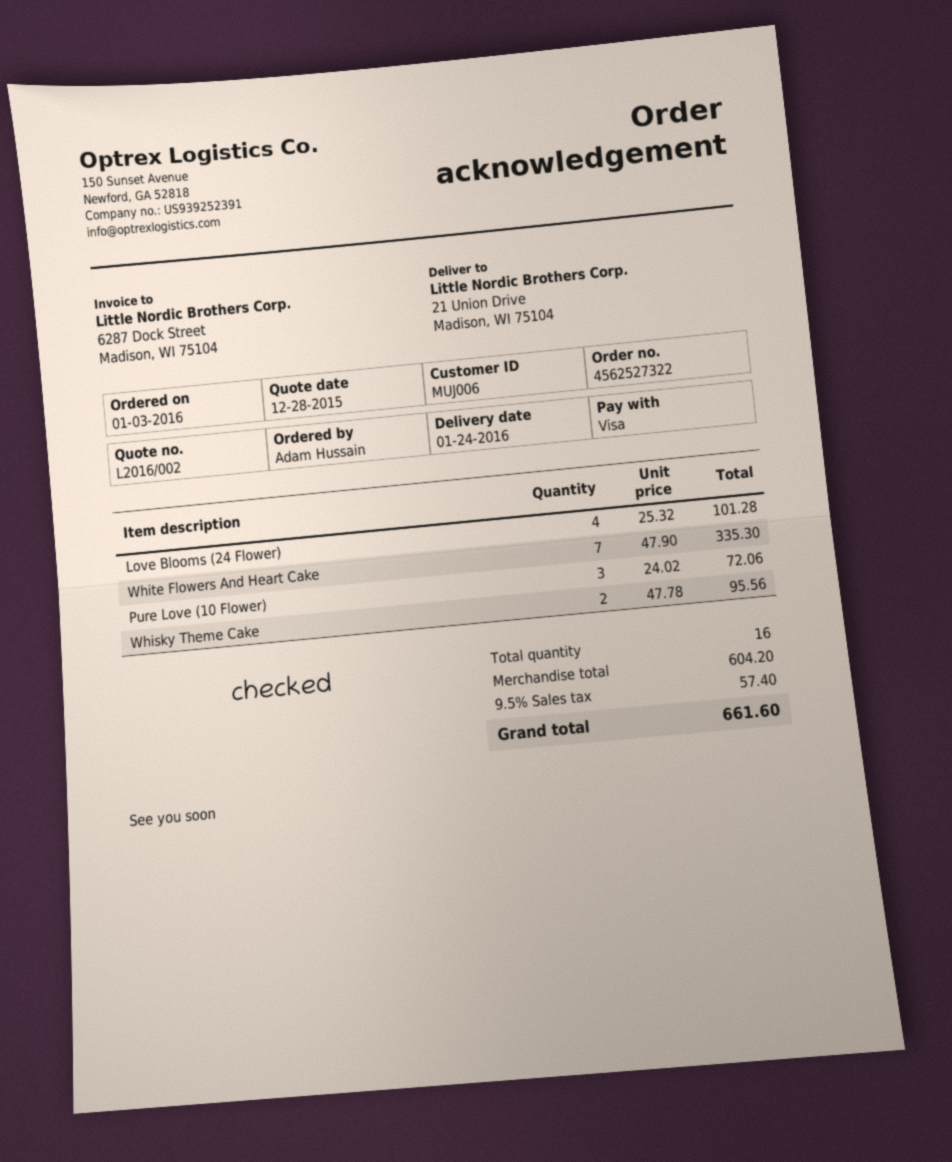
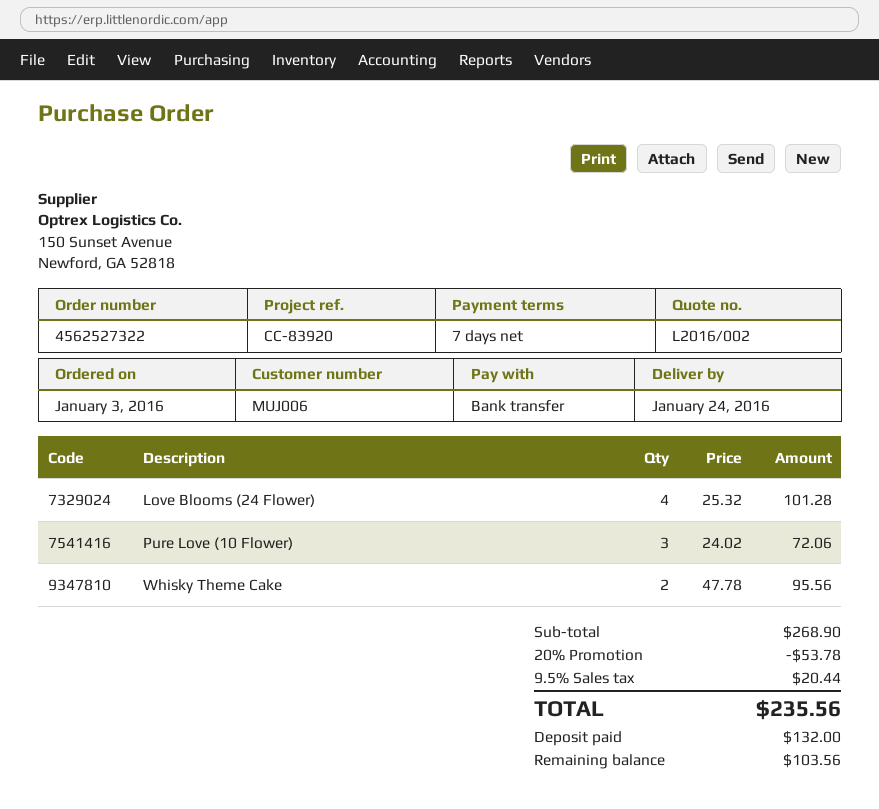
payment method: Visa -> bank transfer
White Flowers And Heart Cake: 7 x 47.90 = 335.30 -> none
subtotal: 604.20 -> 268.90
discount: none -> 20% = 53.78
tax: 9.5% = 57.40 -> 9.5% = 20.44
total: 661.60 -> 235.56

